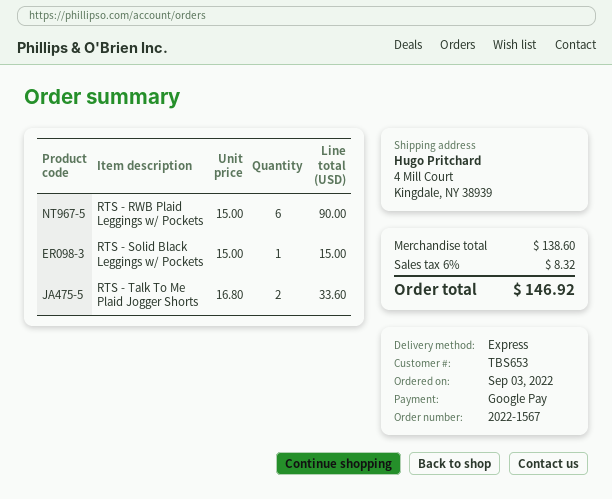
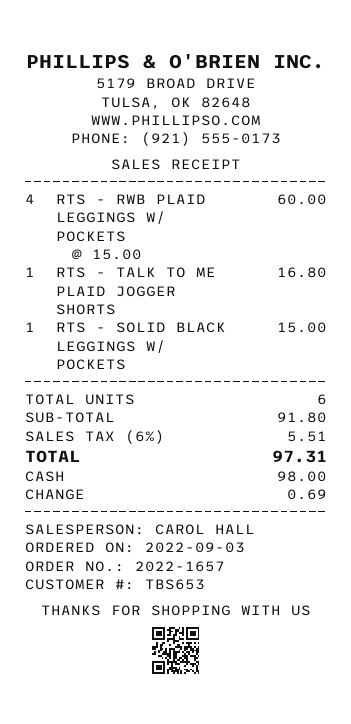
order number: 2022-1567 -> 2022-1657
payment method: Google Pay -> cash
RTS - RWB Plaid Leggings w/ Pockets: 6 x 15.00 = 90.00 -> 4 x 15.00 = 60.00
RTS - Talk To Me Plaid Jogger Shorts: 2 x 16.80 = 33.60 -> 1 x 16.80 = 16.80
subtotal: 138.60 -> 91.80
tax: 6% = 8.32 -> 6% = 5.51
total: 146.92 -> 97.31

